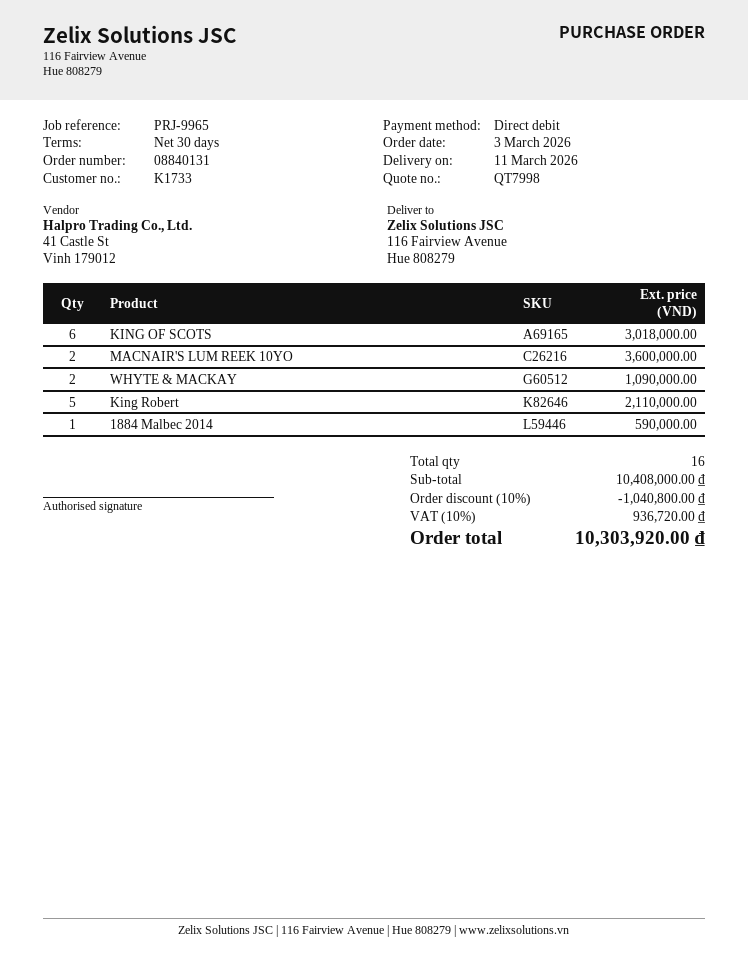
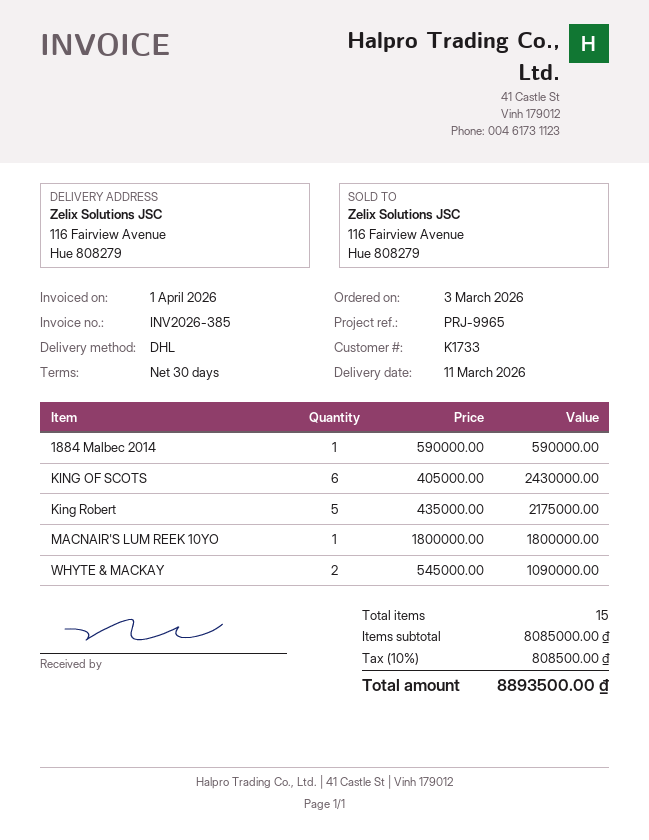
KING OF SCOTS: 6 for 3018000.00 -> 6 for 2430000.00
MACNAIR'S LUM REEK 10YO: 2 for 3600000.00 -> 1 for 1800000.00
King Robert: 5 for 2110000.00 -> 5 for 2175000.00
total quantity: 16 -> 15
subtotal: 10408000.00 -> 8085000.00
discount: 10% = 1040800.00 -> none
tax: 10% = 936720.00 -> 10% = 808500.00
total: 10303920.00 -> 8893500.00

